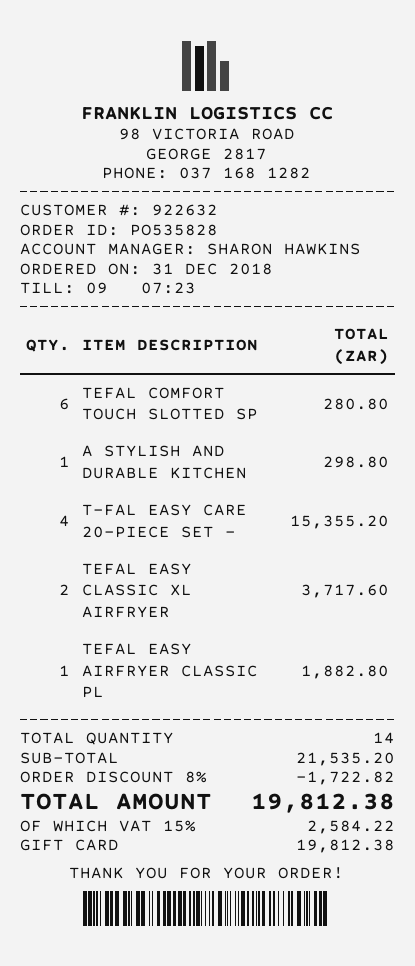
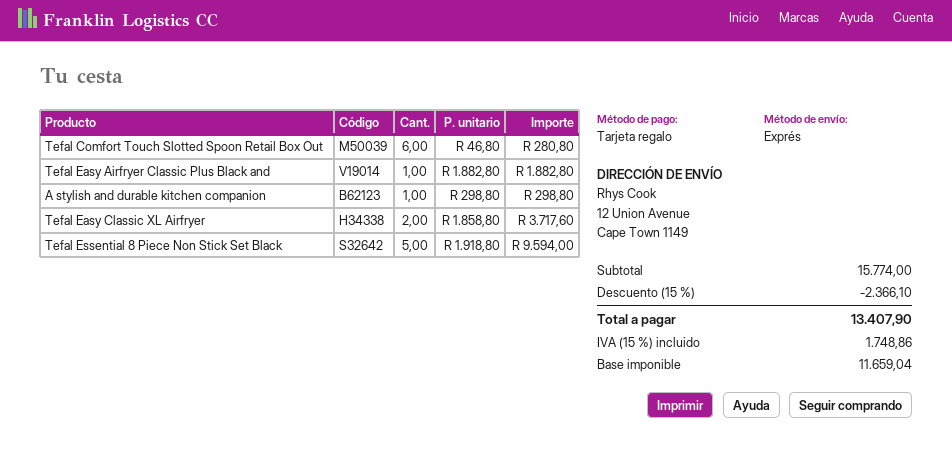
T-FAL EASY CARE 20-PIECE SET –: 4 for 15355.20 -> none
Tefal Essential 8 Piece Non Stick Set Black: none -> 5 for 9594.00
subtotal: 21535.20 -> 15774.00
discount: 8% = 1722.82 -> 15% = 2366.10
tax: 15% = 2584.22 -> 15% = 1748.86
total: 19812.38 -> 13407.90

